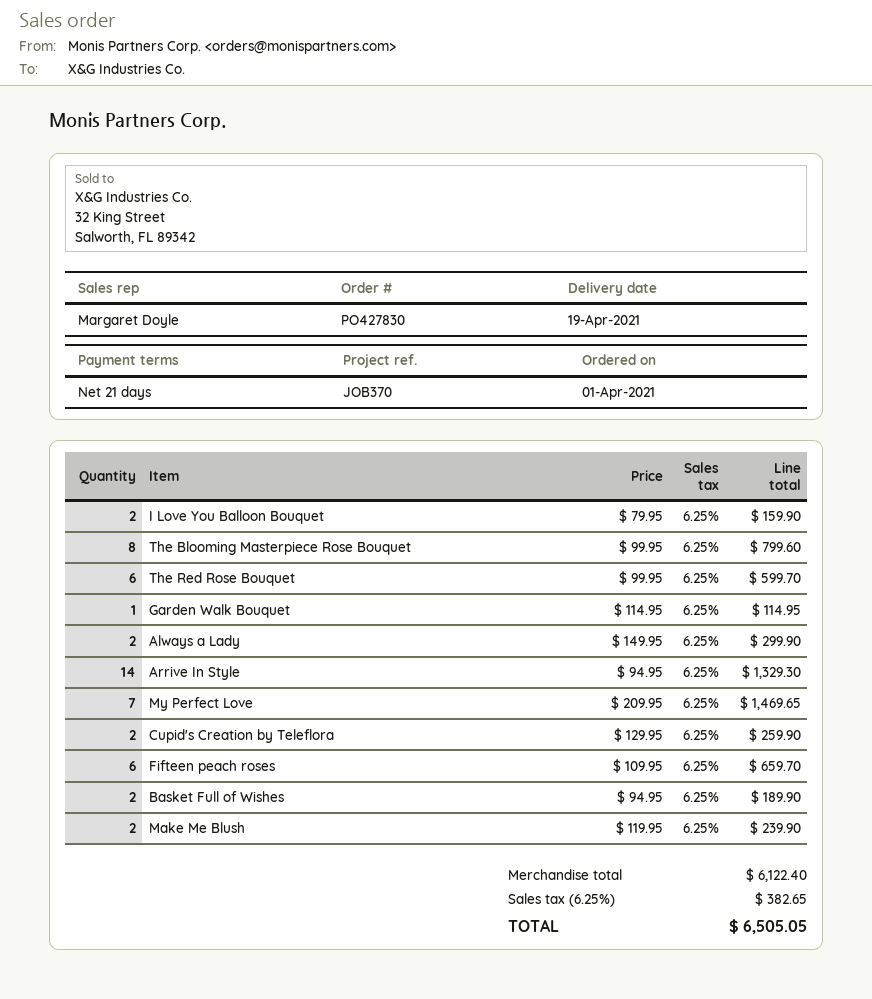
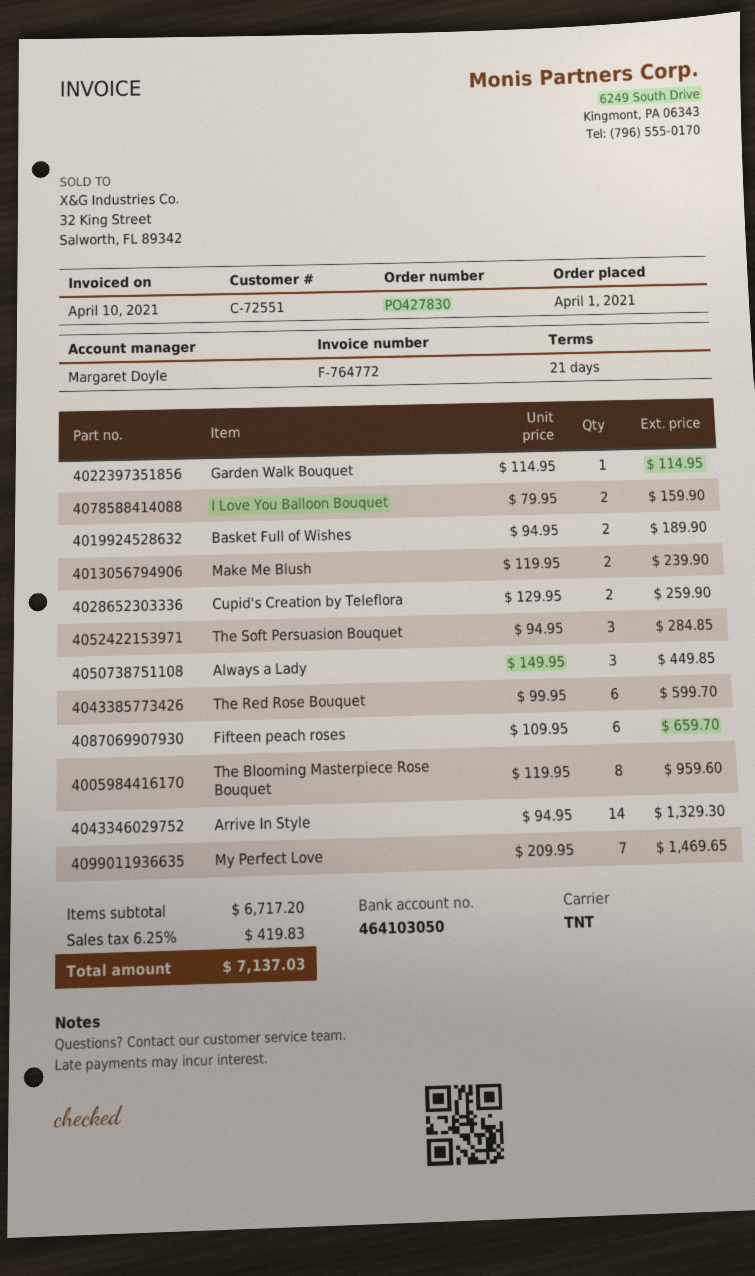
The Blooming Masterpiece Rose Bouquet: 8 x 99.95 = 799.60 -> 8 x 119.95 = 959.60
Always a Lady: 2 x 149.95 = 299.90 -> 3 x 149.95 = 449.85
The Soft Persuasion Bouquet: none -> 3 x 94.95 = 284.85
subtotal: 6122.40 -> 6717.20
tax: 6.25% = 382.65 -> 6.25% = 419.83
total: 6505.05 -> 7137.03

